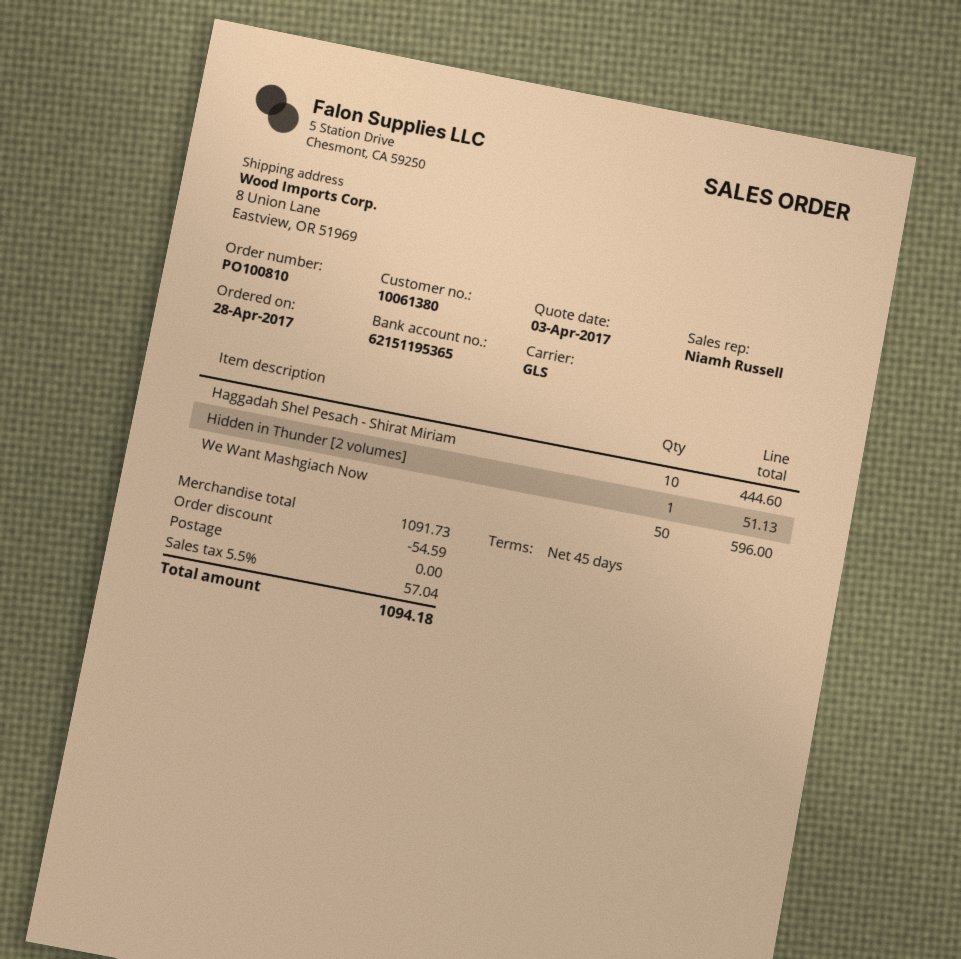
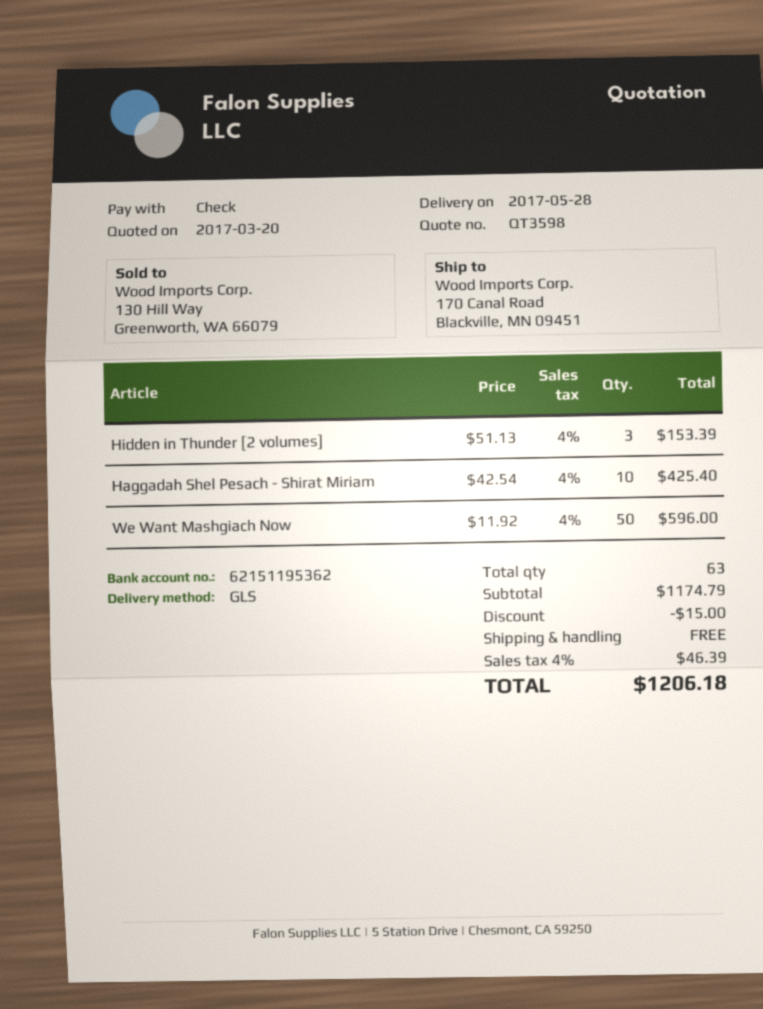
quote date: 2017-04-03 -> 2017-03-20
bank account: 62151195365 -> 62151195362
ship to: 8 Union Lane, Eastview, OR 51969 -> 170 Canal Road, Blackville, MN 09451
Haggadah Shel Pesach - Shirat Miriam: 10 for 444.60 -> 10 for 425.40
Hidden in Thunder [2 volumes]: 1 for 51.13 -> 3 for 153.39
subtotal: 1091.73 -> 1174.79
discount: 54.59 -> 15.00
tax: 5.5% = 57.04 -> 4% = 46.39
total: 1094.18 -> 1206.18

